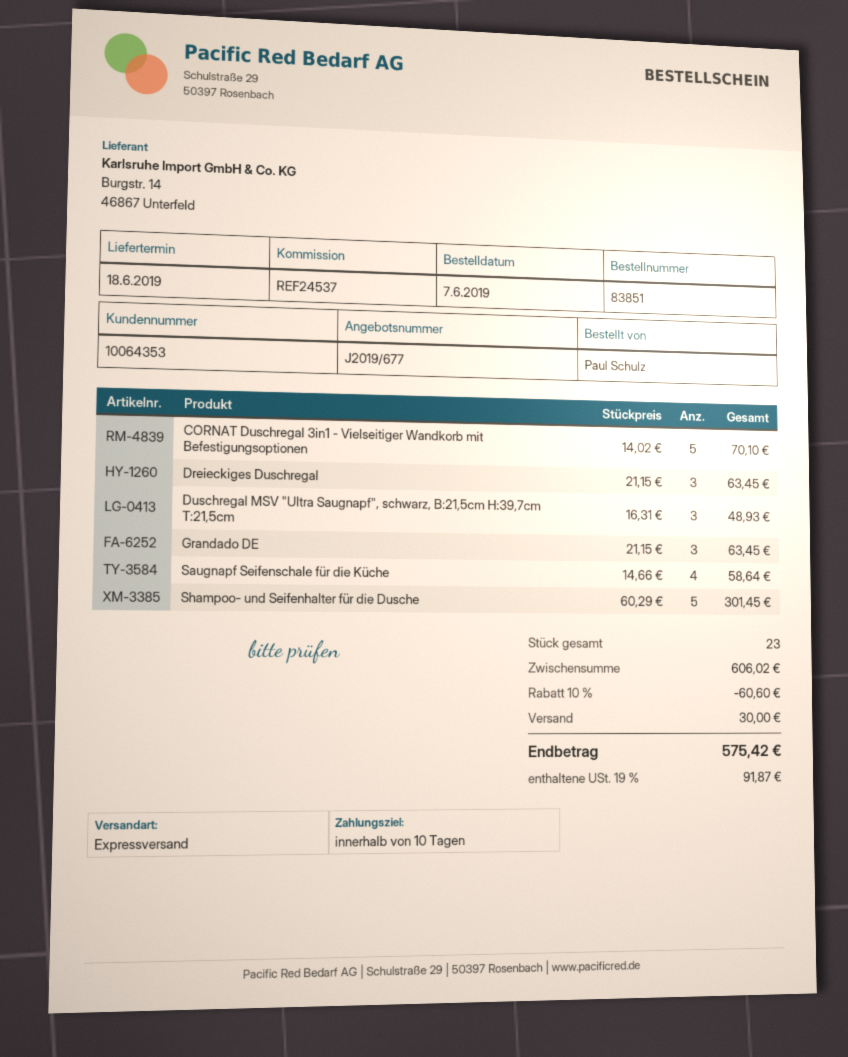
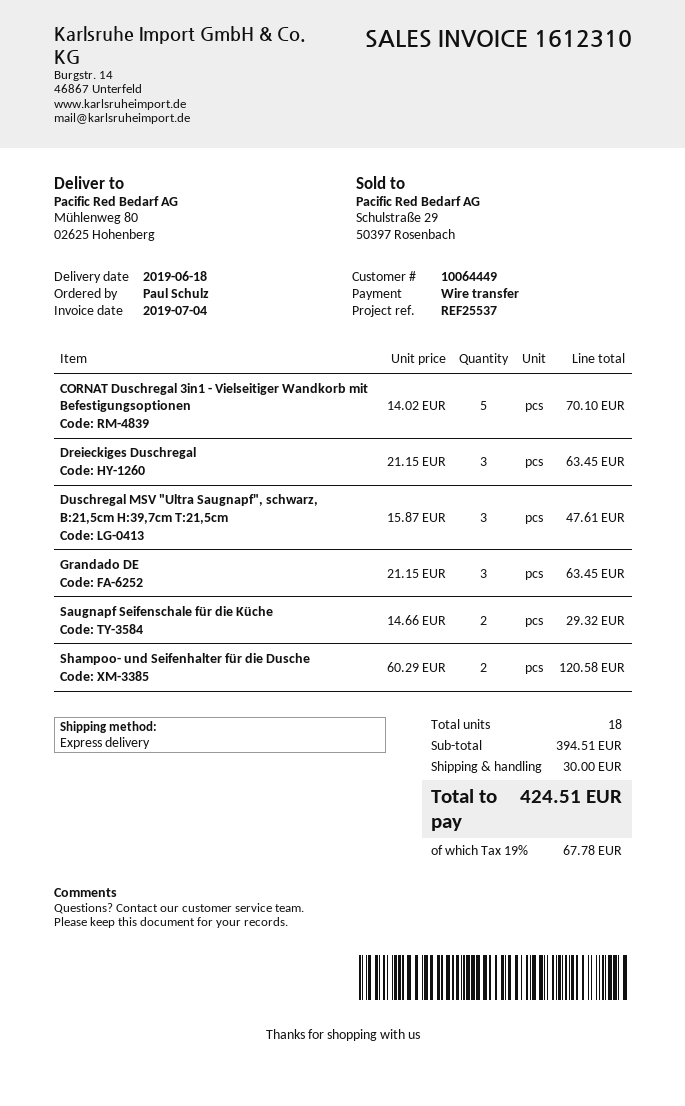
customer number: 10064353 -> 10064449
reference: REF24537 -> REF25537
Duschregal MSV "Ultra Saugnapf", schwarz, B:21,5cm H:39,7cm T:21,5cm: 3 x 16.31 = 48.93 -> 3 x 15.87 = 47.61
Saugnapf Seifenschale für die Küche: 4 x 14.66 = 58.64 -> 2 x 14.66 = 29.32
Shampoo- und Seifenhalter für die Dusche: 5 x 60.29 = 301.45 -> 2 x 60.29 = 120.58
total quantity: 23 -> 18
subtotal: 606.02 -> 394.51
discount: 10% = 60.60 -> none
tax: 19% = 91.87 -> 19% = 67.78
total: 575.42 -> 424.51

